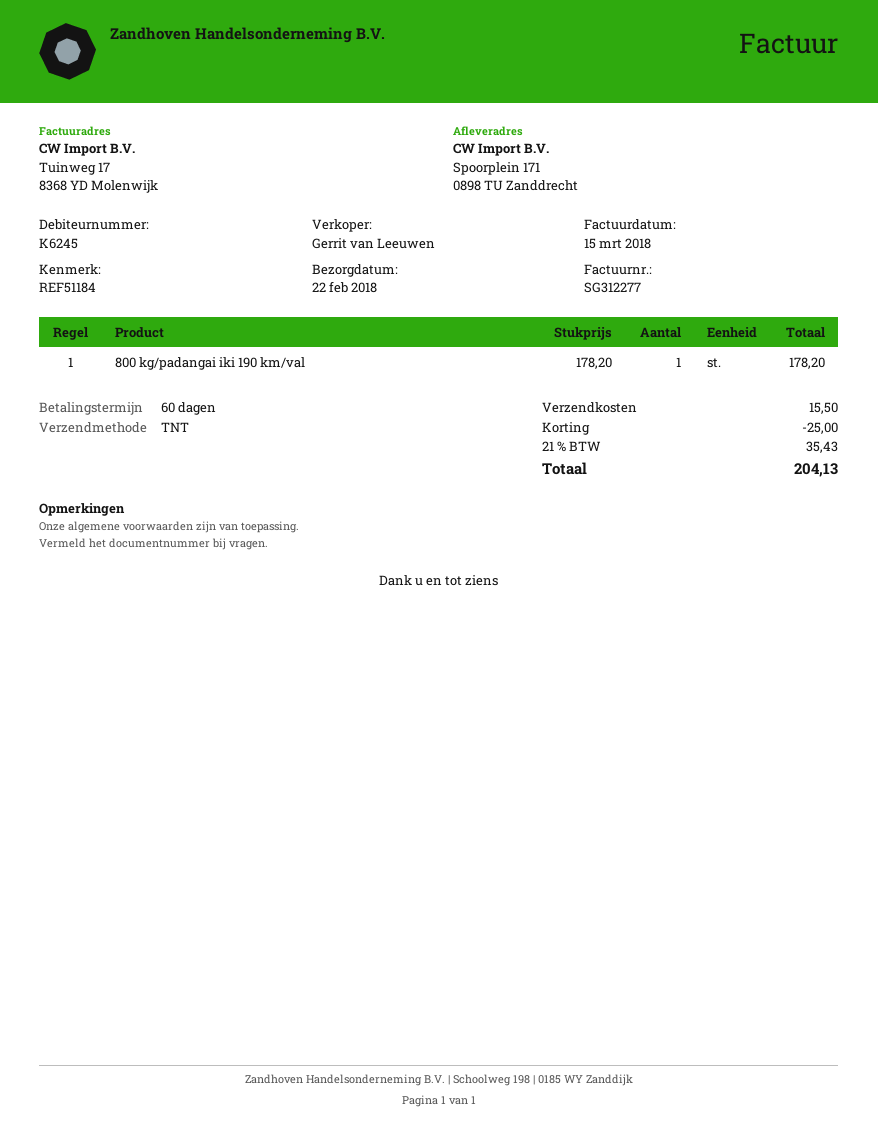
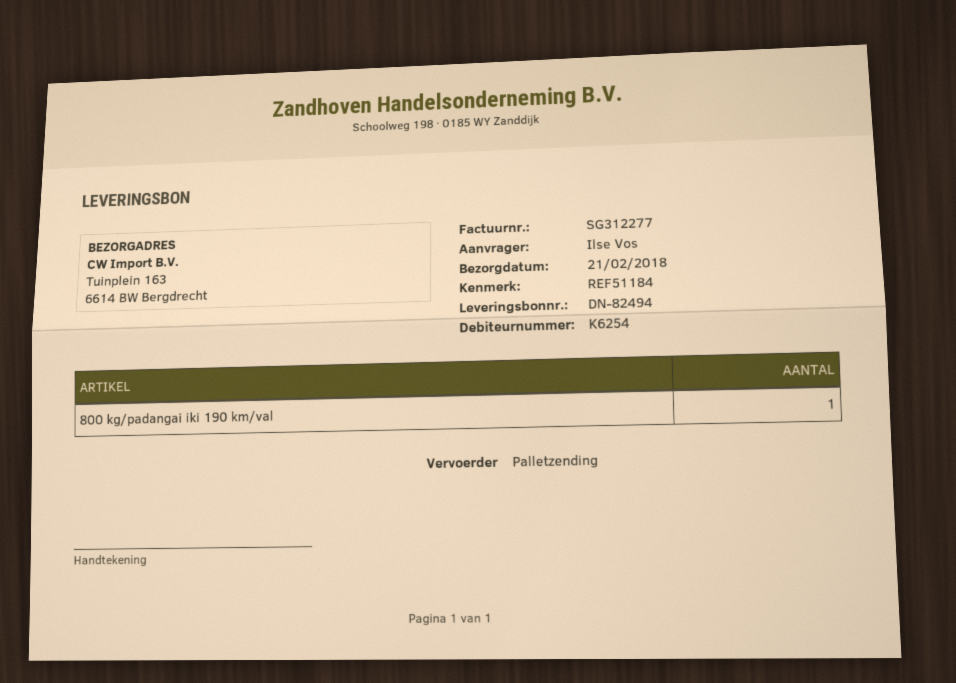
delivery date: 2018-02-22 -> 2018-02-21
customer number: K6245 -> K6254
shipping method: TNT -> pallet freight
ship to: Spoorplein 171, 0898 TU Zanddrecht -> Tuinplein 163, 6614 BW Bergdrecht

